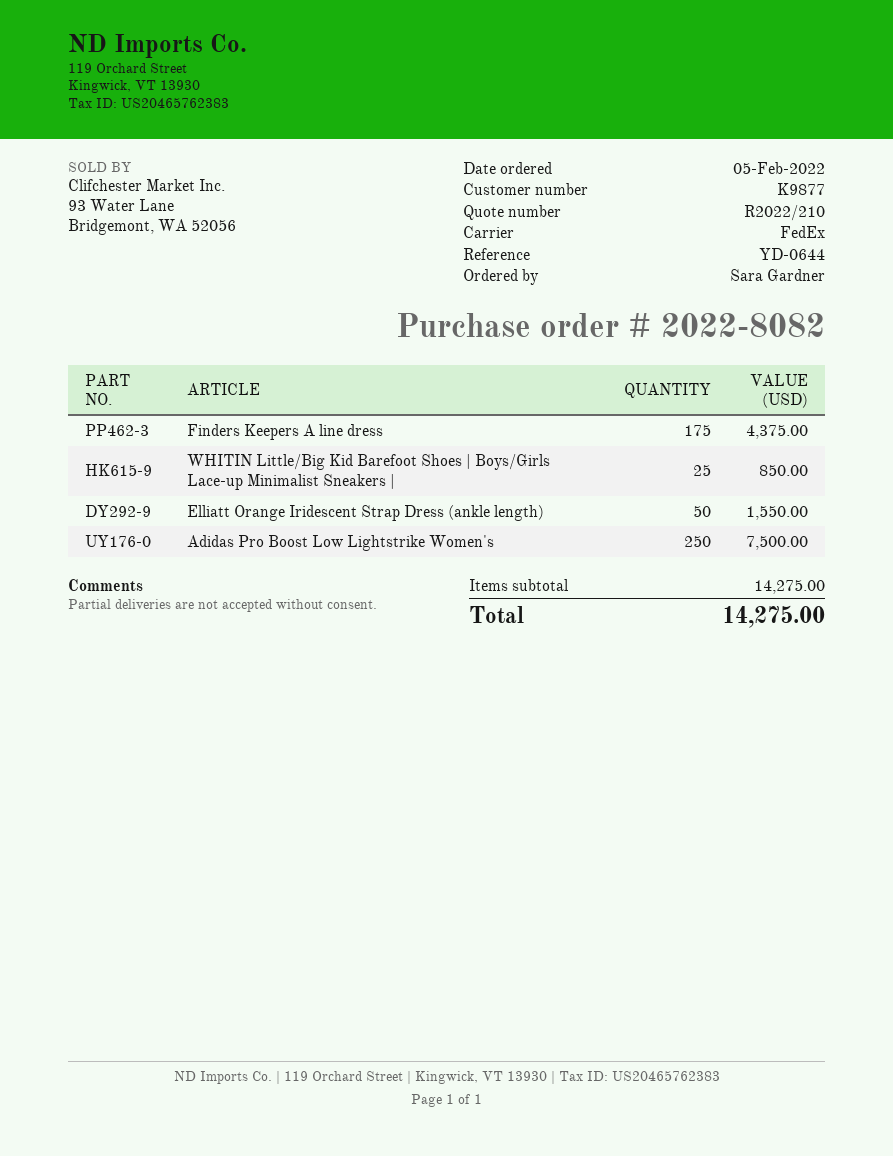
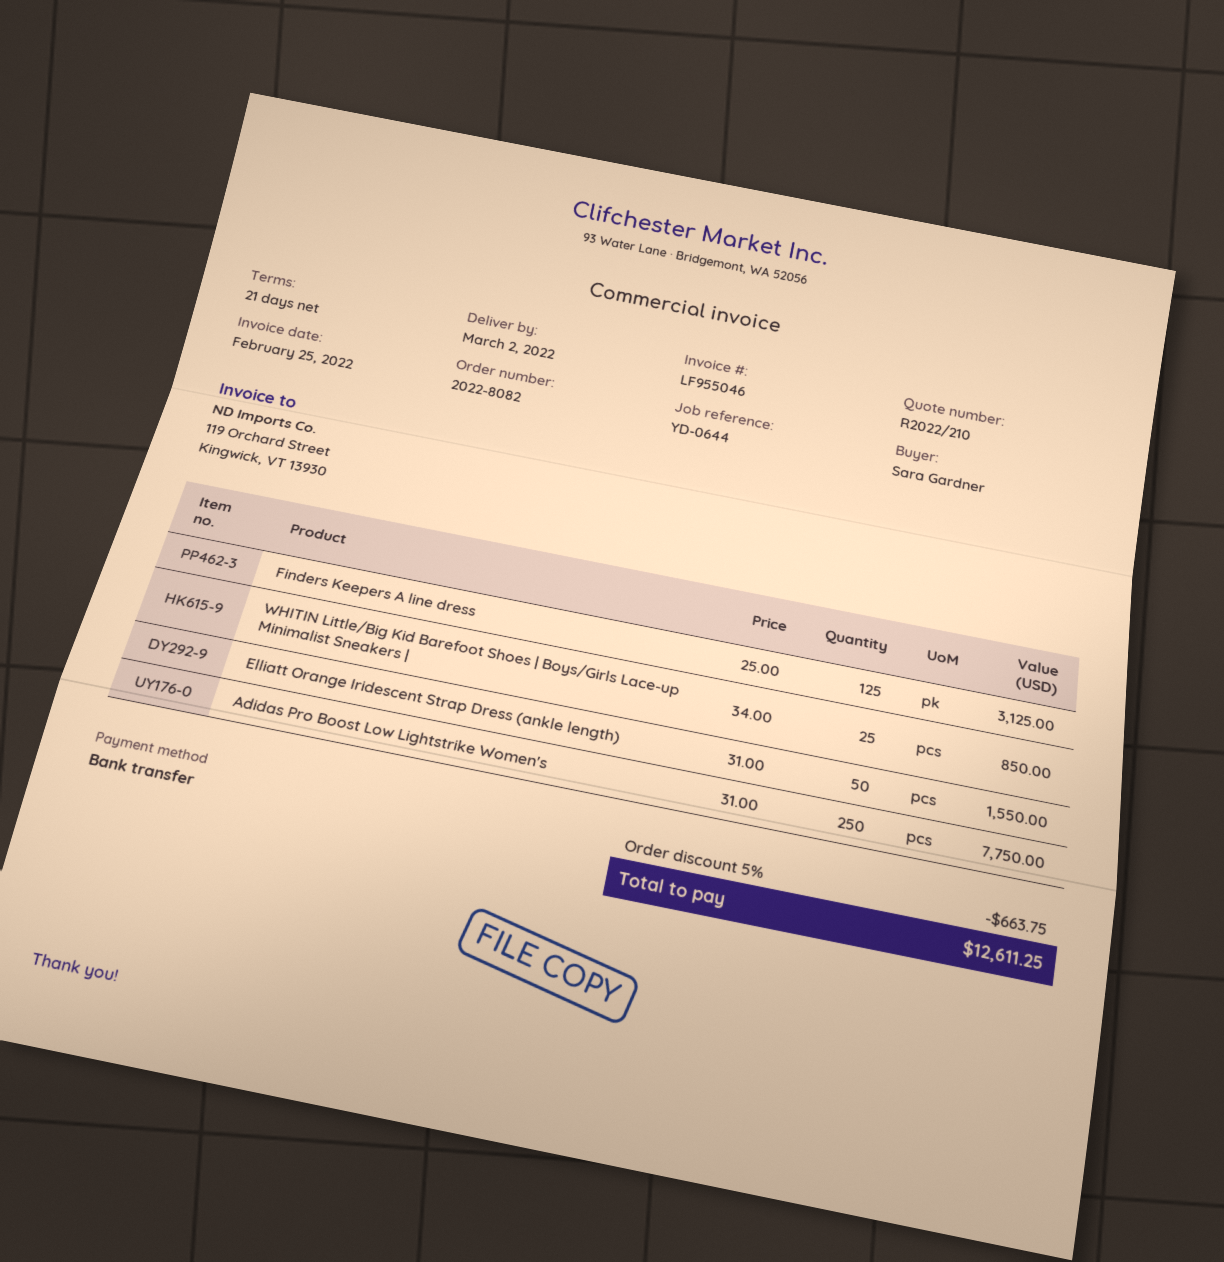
Finders Keepers A line dress: 175 for 4375.00 -> 125 for 3125.00
Adidas Pro Boost Low Lightstrike Women's: 250 for 7500.00 -> 250 for 7750.00
discount: none -> 5% = 663.75
total: 14275.00 -> 12611.25

